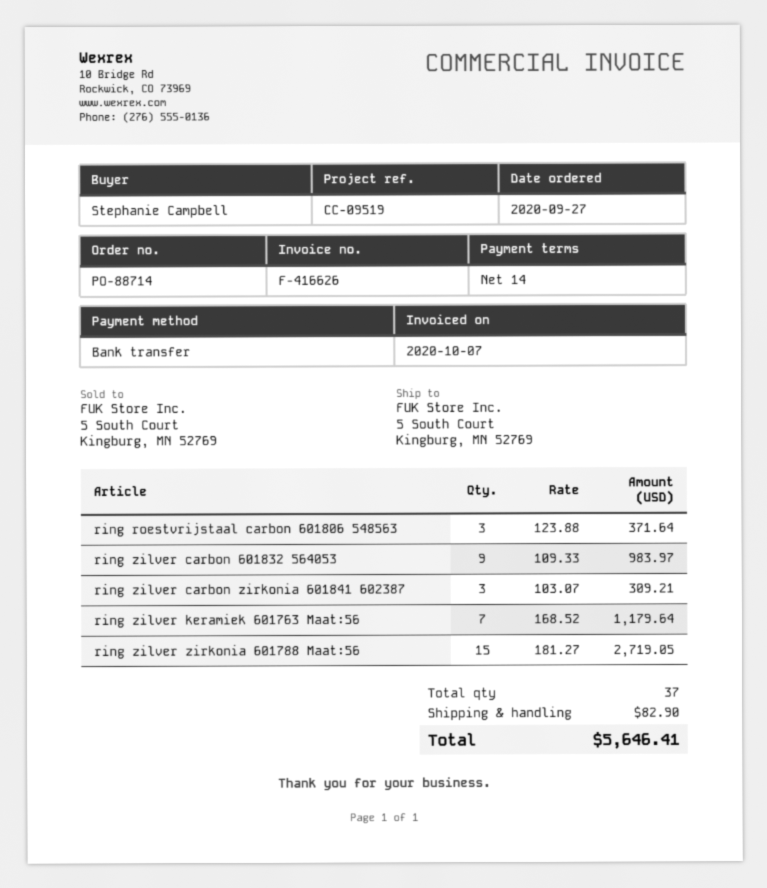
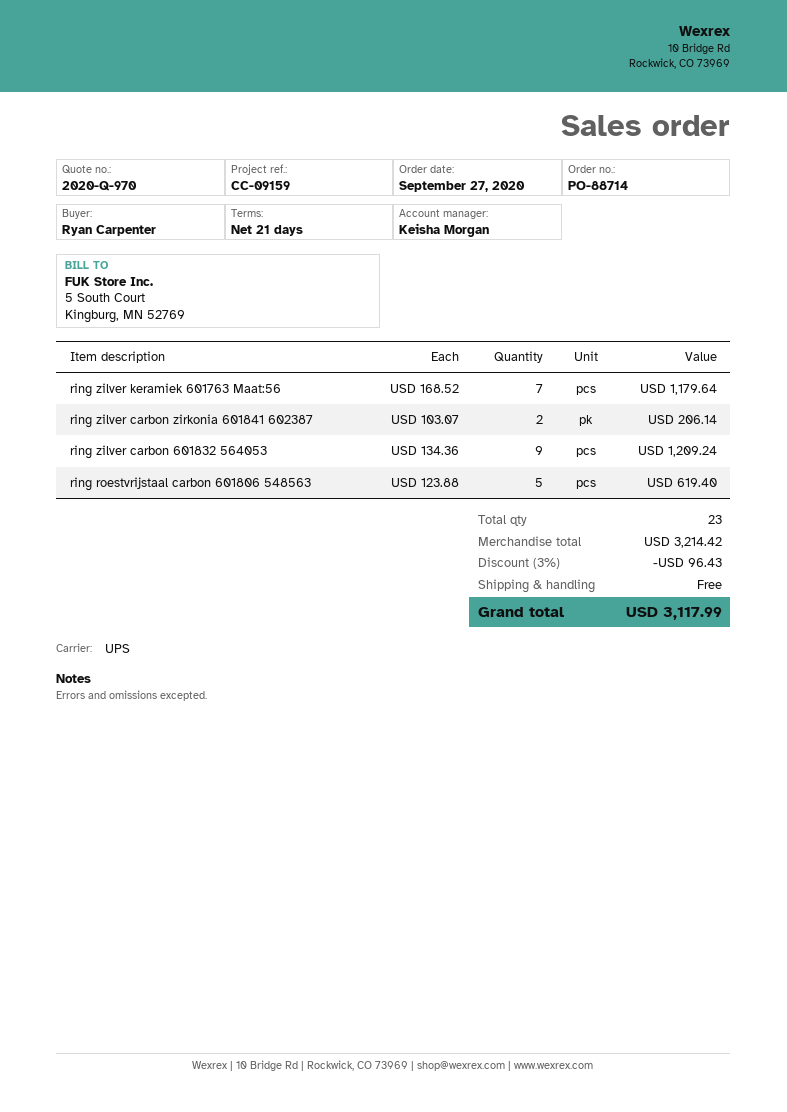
payment terms: 14 days -> 21 days
reference: CC-09519 -> CC-09159
ordered by: Stephanie Campbell -> Ryan Carpenter
ring roestvrijstaal carbon 601806 548563: 3 x 123.88 = 371.64 -> 5 x 123.88 = 619.40
ring zilver carbon 601832 564053: 9 x 109.33 = 983.97 -> 9 x 134.36 = 1209.24
ring zilver carbon zirkonia 601841 602387: 3 x 103.07 = 309.21 -> 2 x 103.07 = 206.14
ring zilver zirkonia 601788 Maat:56: 15 x 181.27 = 2719.05 -> none
total quantity: 37 -> 23
discount: none -> 3% = 96.43
shipping: 82.90 -> 0.00
total: 5646.41 -> 3117.99

